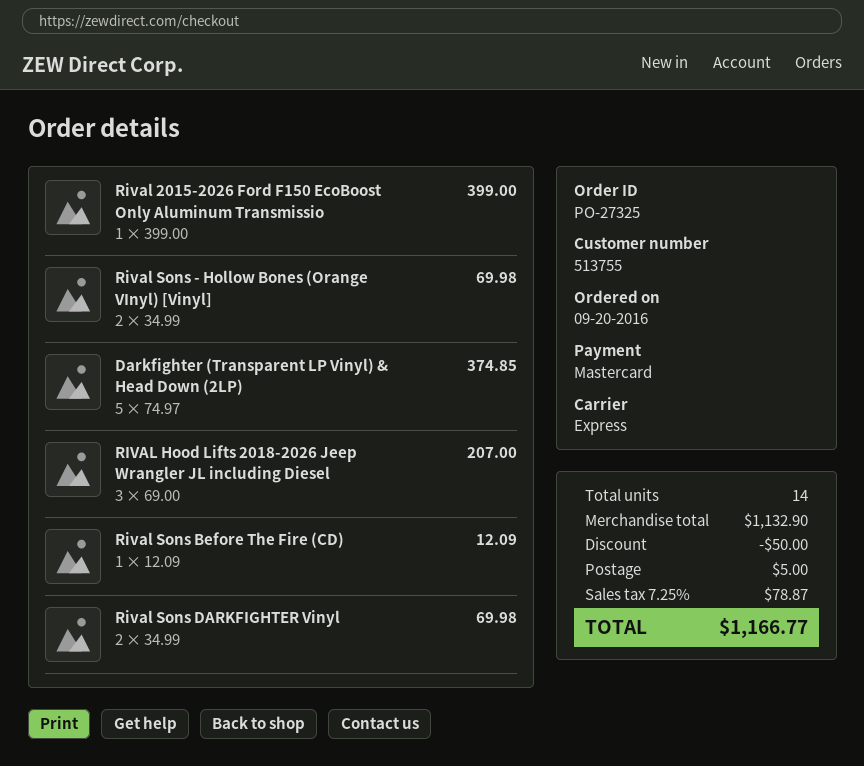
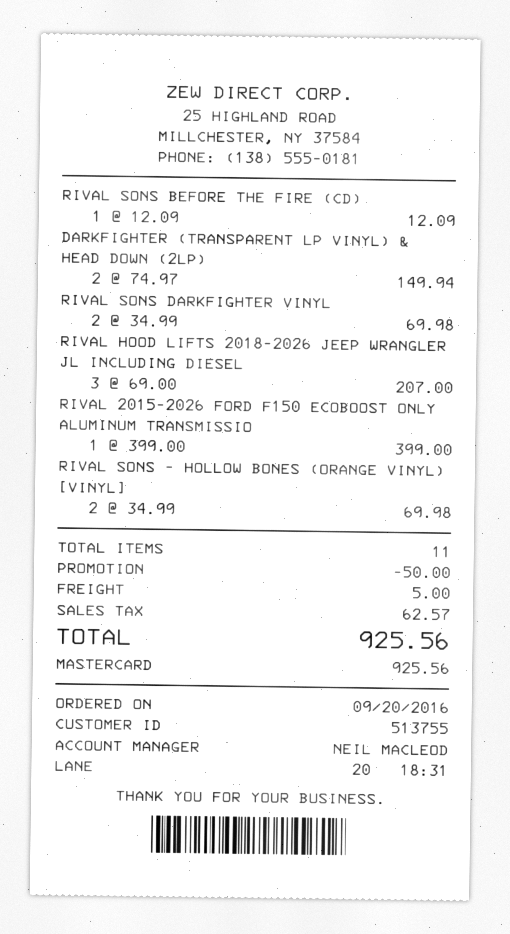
Darkfighter (Transparent LP Vinyl) & Head Down (2LP): 5 x 74.97 = 374.85 -> 2 x 74.97 = 149.94
total quantity: 14 -> 11
tax: 78.87 -> 62.57
total: 1166.77 -> 925.56

